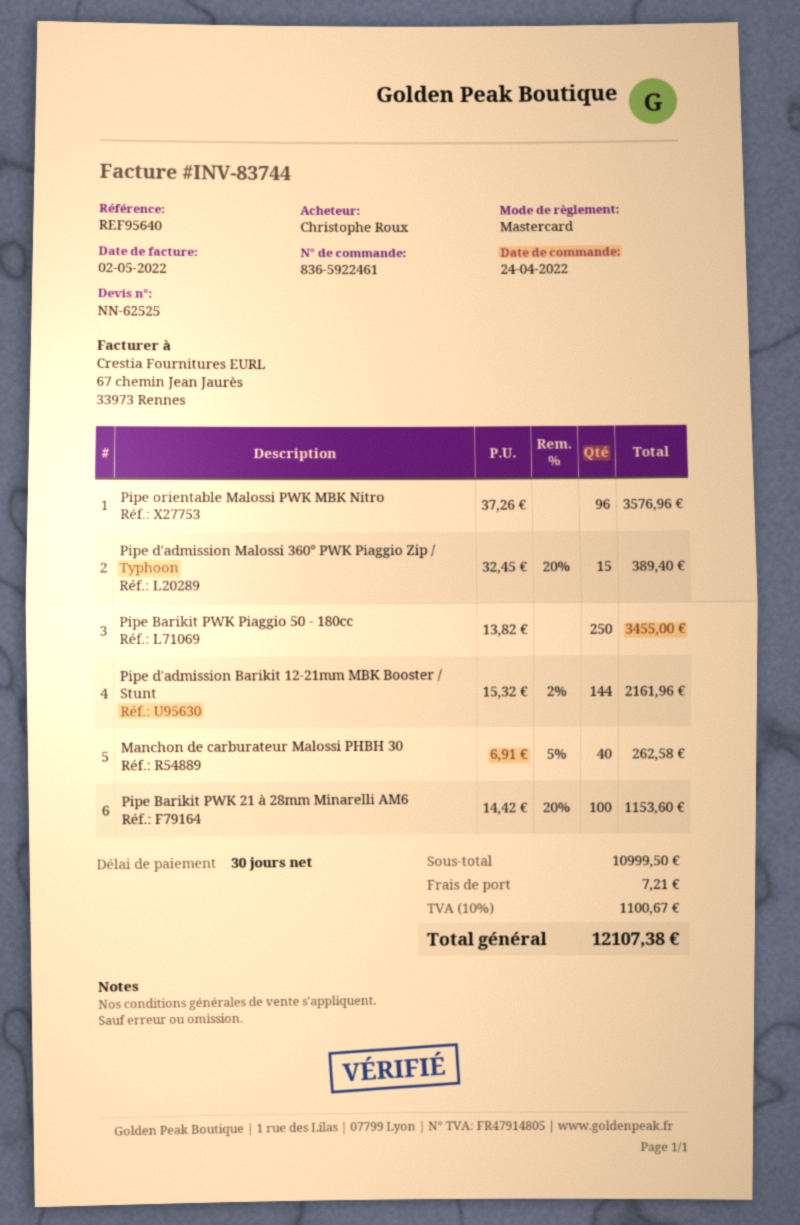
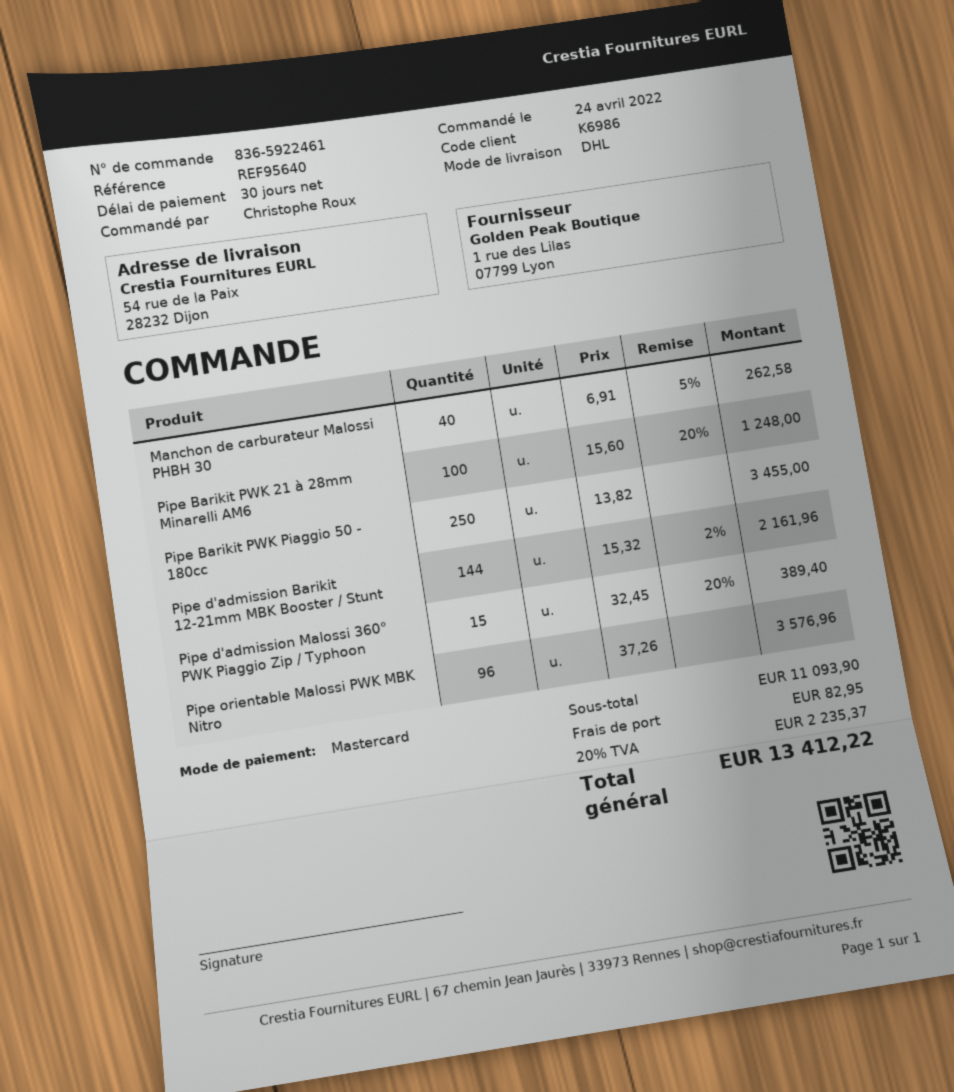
Pipe Barikit PWK 21 à 28mm Minarelli AM6: 100 x 14.42 - 20% = 1153.60 -> 100 x 15.60 - 20% = 1248.00
subtotal: 10999.50 -> 11093.90
shipping: 7.21 -> 82.95
tax: 10% = 1100.67 -> 20% = 2235.37
total: 12107.38 -> 13412.22

